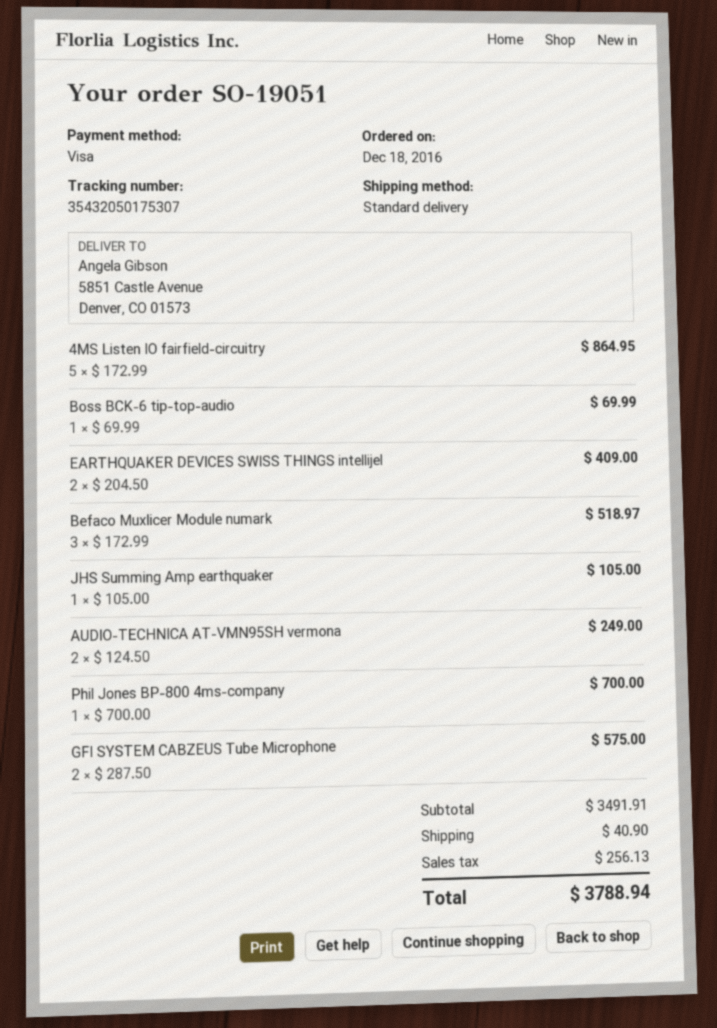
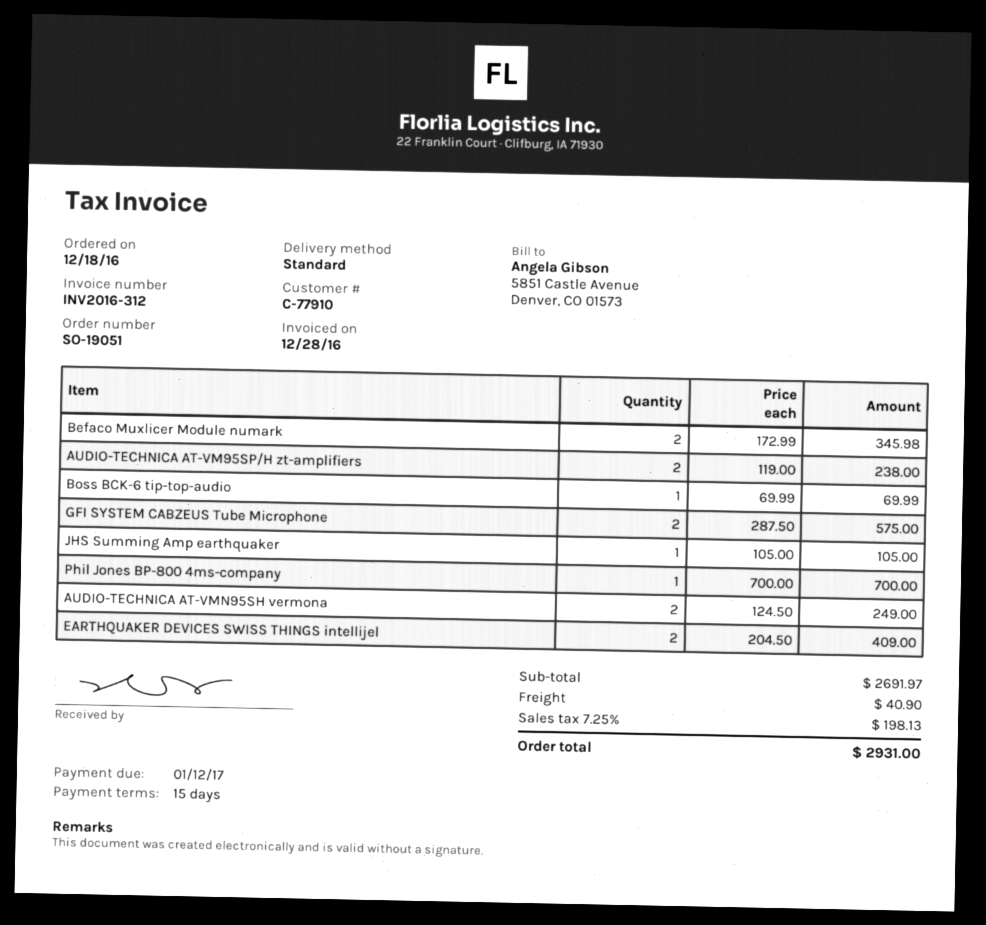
4MS Listen IO fairfield-circuitry: 5 x 172.99 = 864.95 -> none
Befaco Muxlicer Module numark: 3 x 172.99 = 518.97 -> 2 x 172.99 = 345.98
AUDIO-TECHNICA AT-VM95SP/H zt-amplifiers: none -> 2 x 119.00 = 238.00
subtotal: 3491.91 -> 2691.97
tax: 256.13 -> 198.13
total: 3788.94 -> 2931.00

